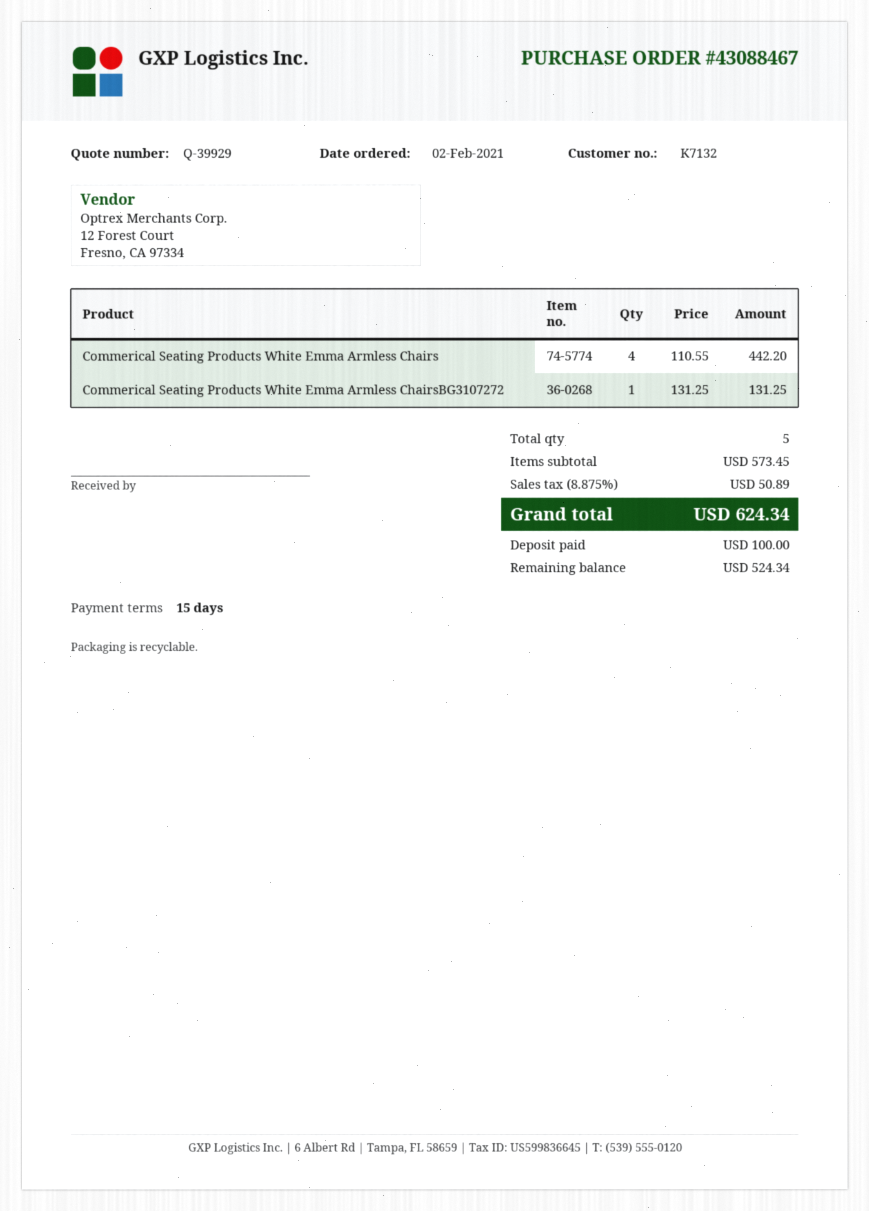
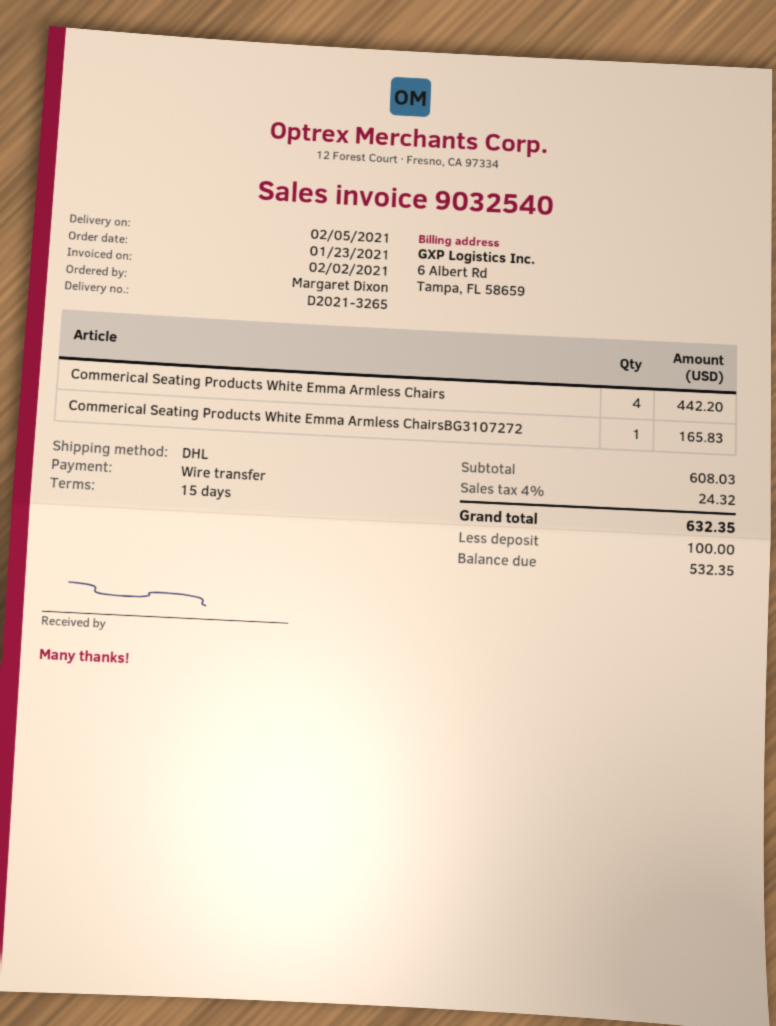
order date: 2021-02-02 -> 2021-01-23
Commerical Seating Products White Emma Armless ChairsBG3107272: 1 for 131.25 -> 1 for 165.83
subtotal: 573.45 -> 608.03
tax: 8.875% = 50.89 -> 4% = 24.32
total: 624.34 -> 632.35
balance: 524.34 -> 532.35

